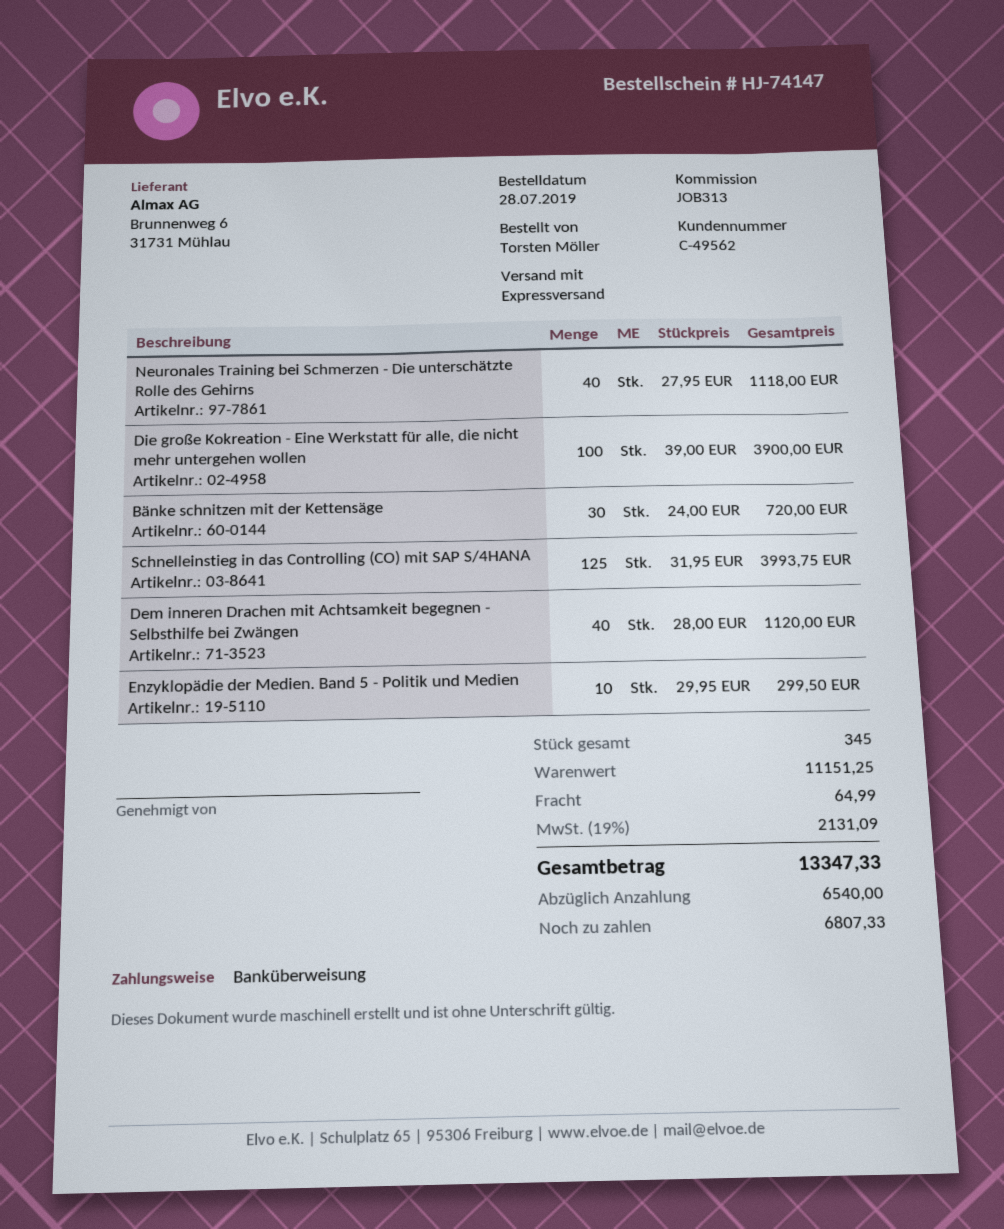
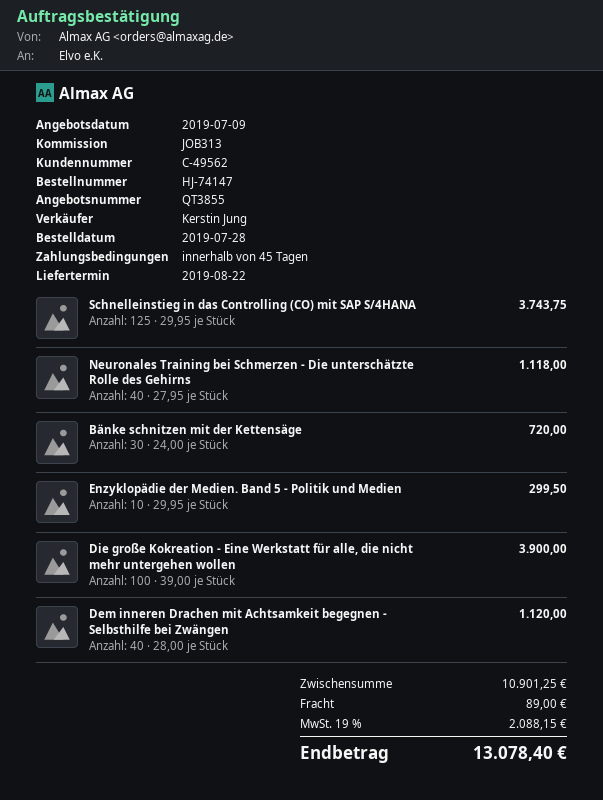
Schnelleinstieg in das Controlling (CO) mit SAP S/4HANA: 125 x 31.95 = 3993.75 -> 125 x 29.95 = 3743.75
subtotal: 11151.25 -> 10901.25
shipping: 64.99 -> 89.00
tax: 19% = 2131.09 -> 19% = 2088.15
total: 13347.33 -> 13078.40

